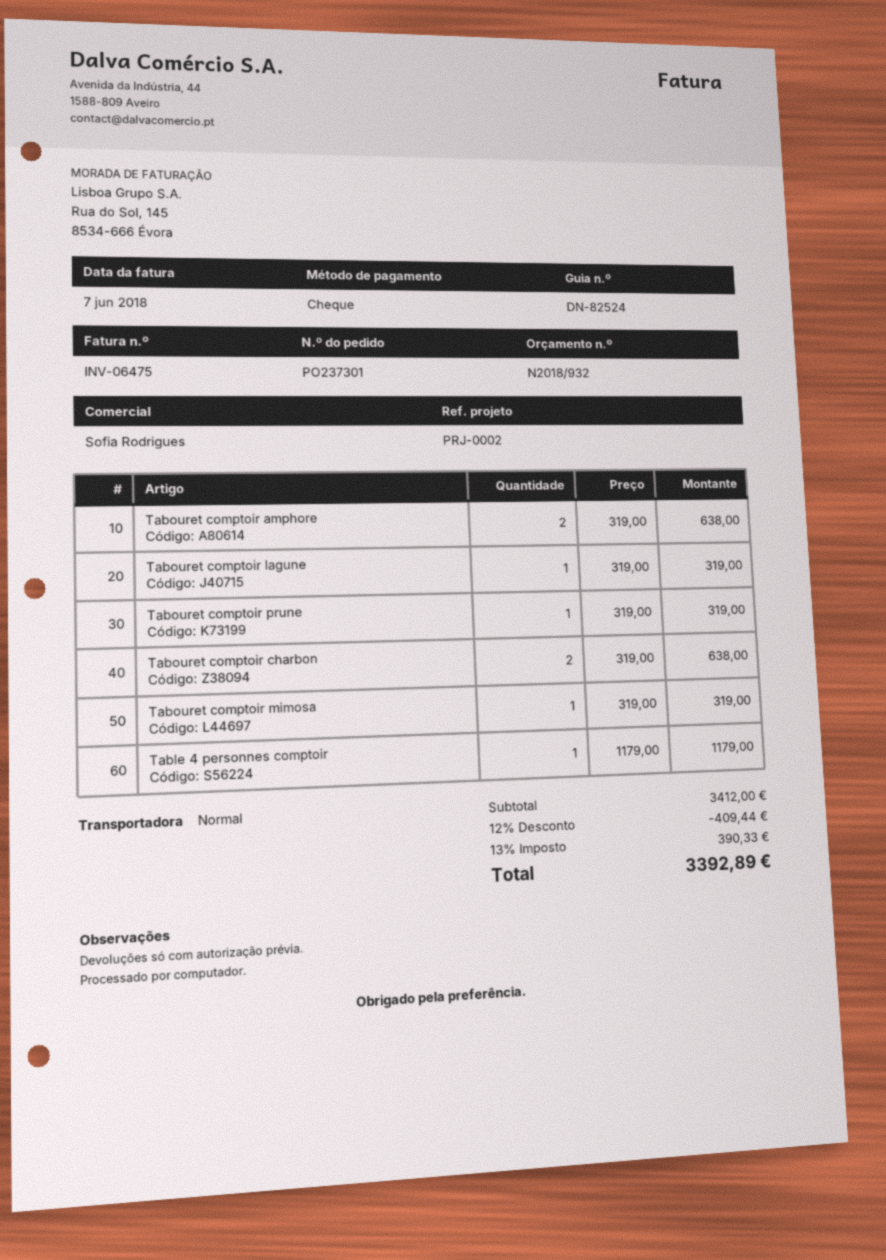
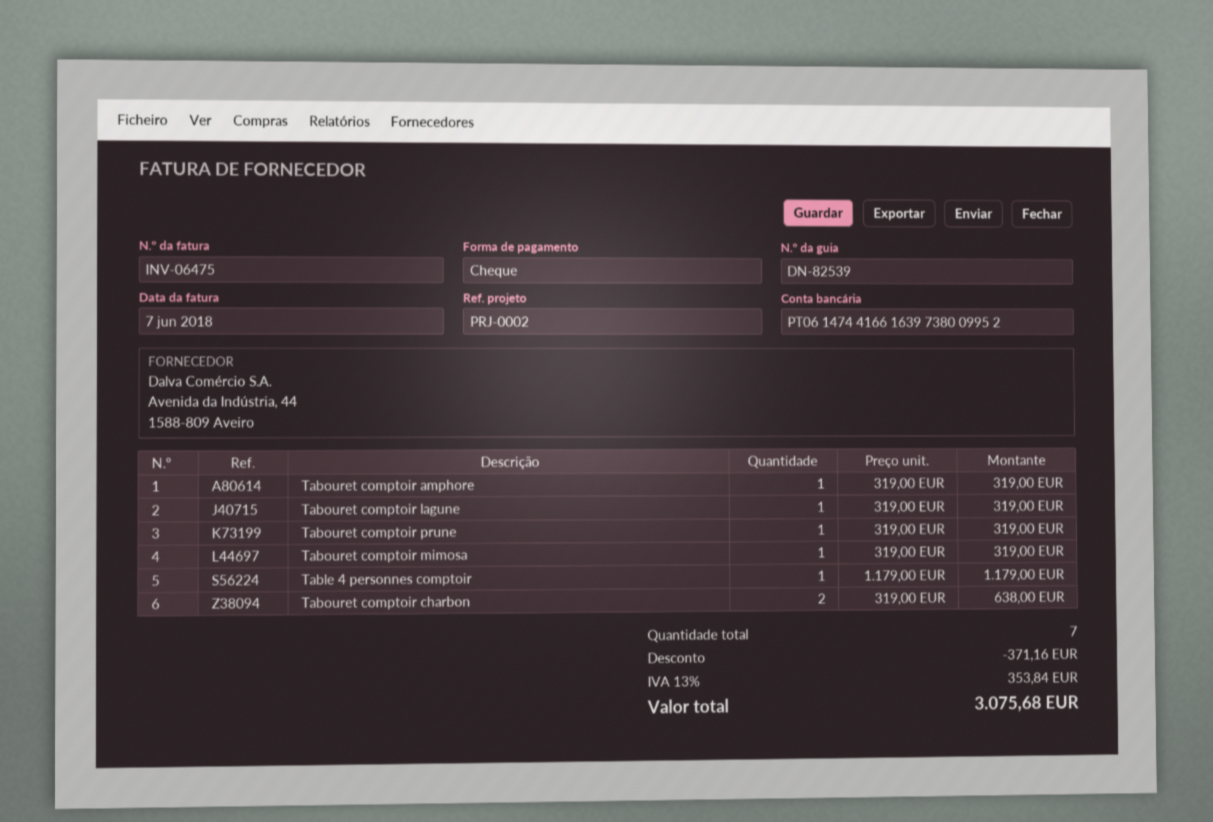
delivery note number: DN-82524 -> DN-82539
Tabouret comptoir amphore: 2 x 319.00 = 638.00 -> 1 x 319.00 = 319.00
discount: 409.44 -> 371.16
tax: 13% = 390.33 -> 13% = 353.84
total: 3392.89 -> 3075.68

